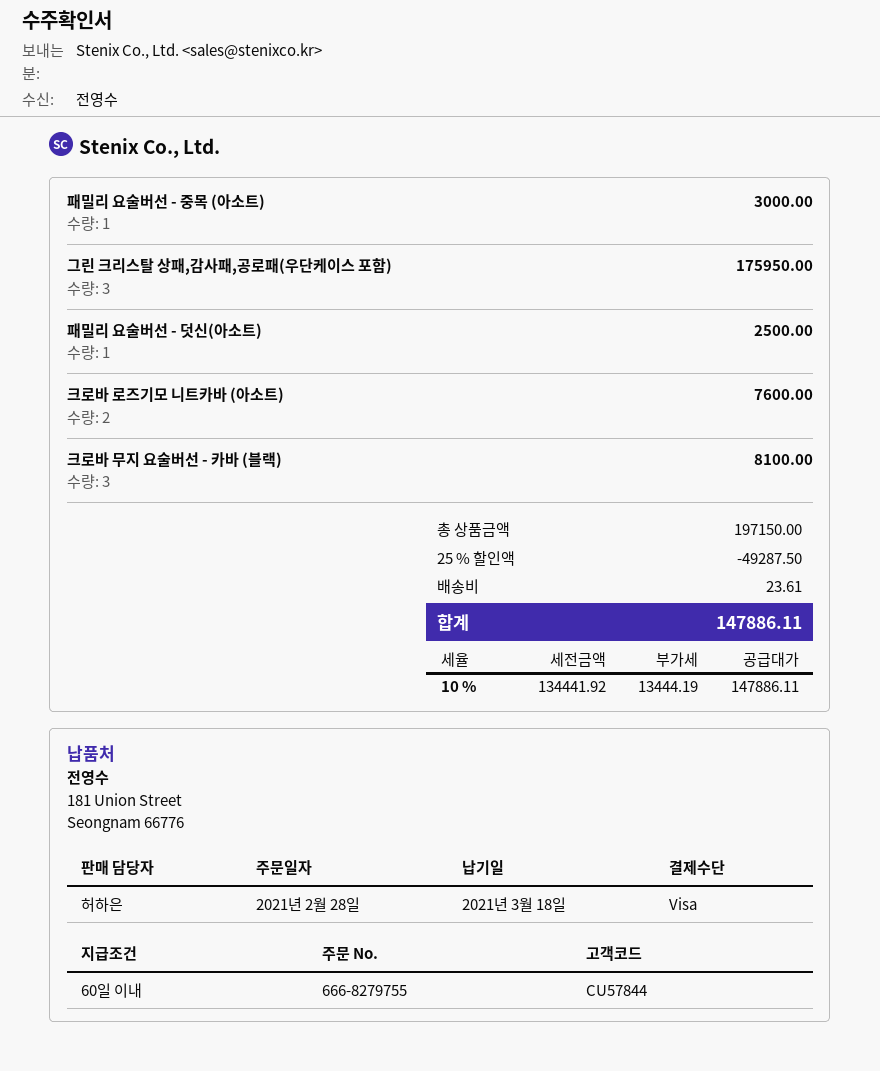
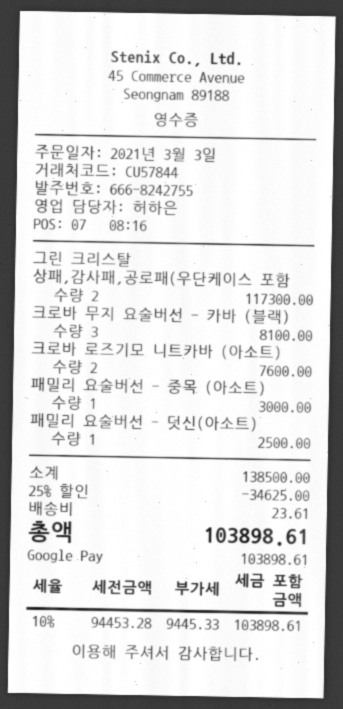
order number: 666-8279755 -> 666-8242755
order date: 2021-02-28 -> 2021-03-03
payment method: Visa -> Google Pay
그린 크리스탈 상패,감사패,공로패(우단케이스 포함): 3 for 175950.00 -> 2 for 117300.00
subtotal: 197150.00 -> 138500.00
discount: 25% = 49287.50 -> 25% = 34625.00
net: 134441.92 -> 94453.28
tax: 10% = 13444.19 -> 10% = 9445.33
total: 147886.11 -> 103898.61

